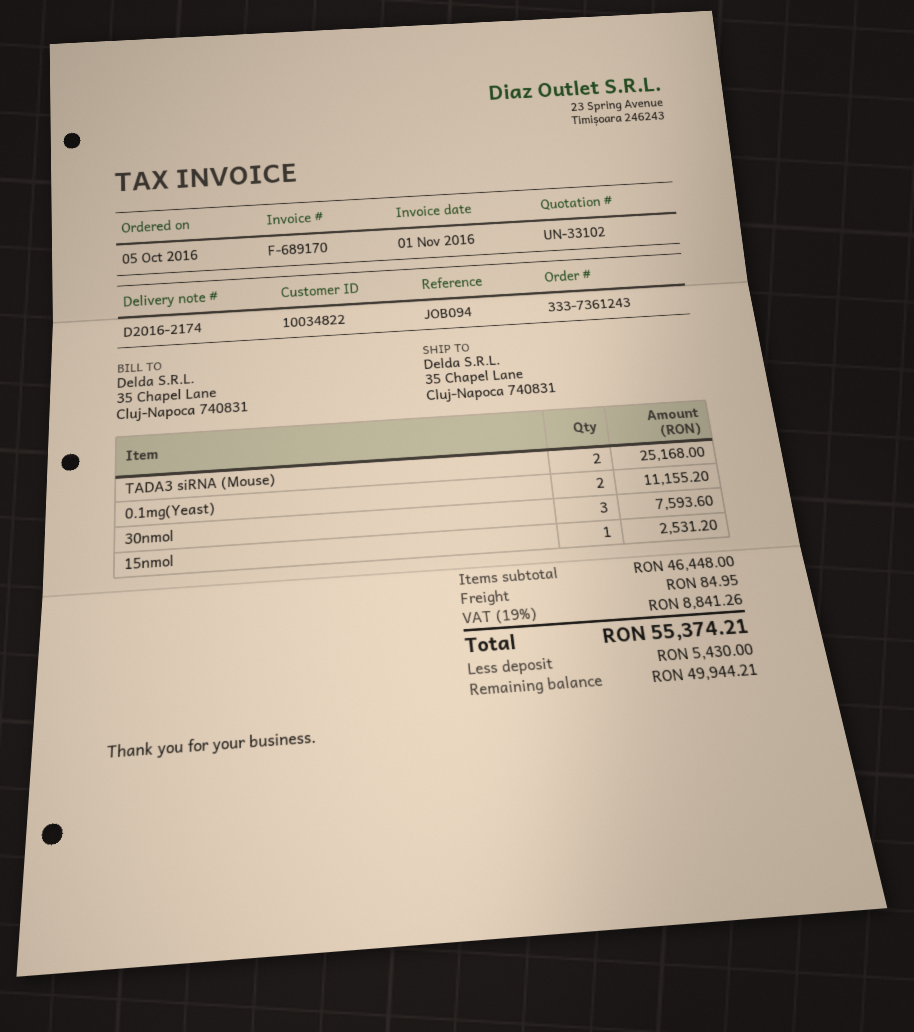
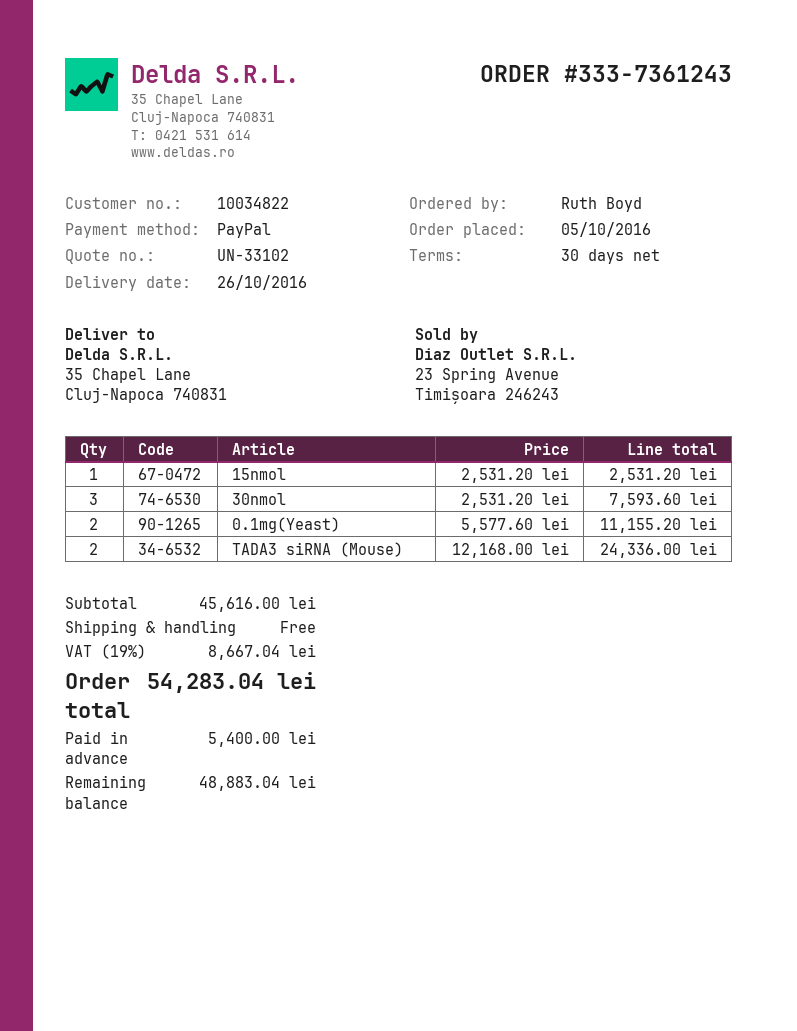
TADA3 siRNA (Mouse): 2 for 25168.00 -> 2 for 24336.00
subtotal: 46448.00 -> 45616.00
shipping: 84.95 -> 0.00
tax: 19% = 8841.26 -> 19% = 8667.04
total: 55374.21 -> 54283.04
deposit: 5430.00 -> 5400.00
balance: 49944.21 -> 48883.04

